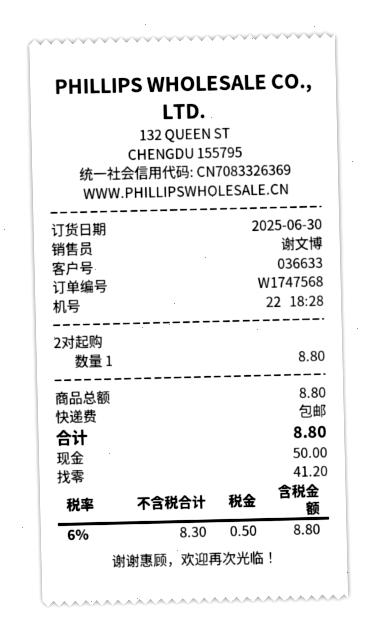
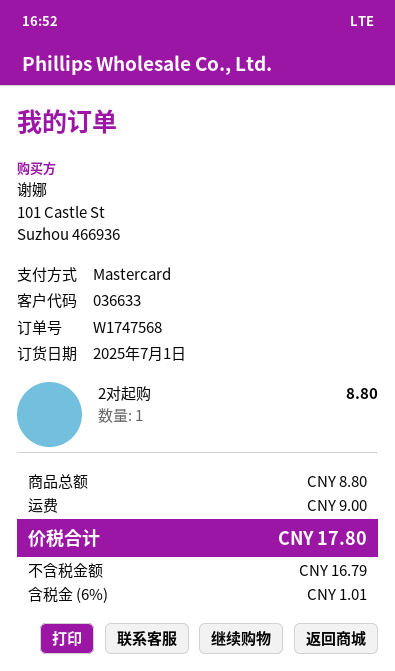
order date: 2025-06-30 -> 2025-07-01
payment method: cash -> Mastercard
shipping: 0.00 -> 9.00
net: 8.30 -> 16.79
tax: 6% = 0.50 -> 6% = 1.01
total: 8.80 -> 17.80

